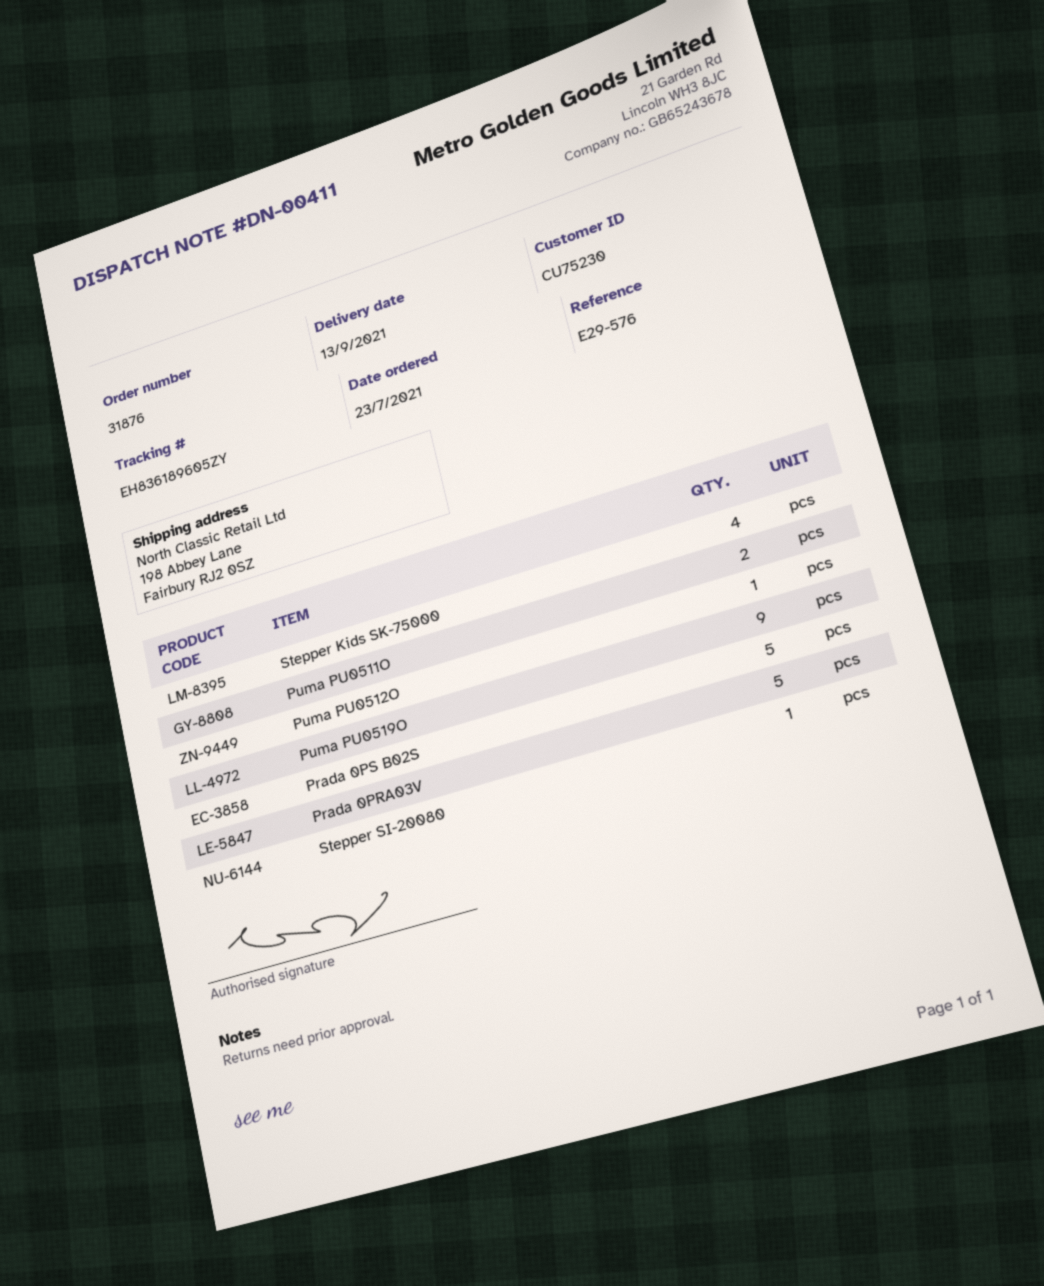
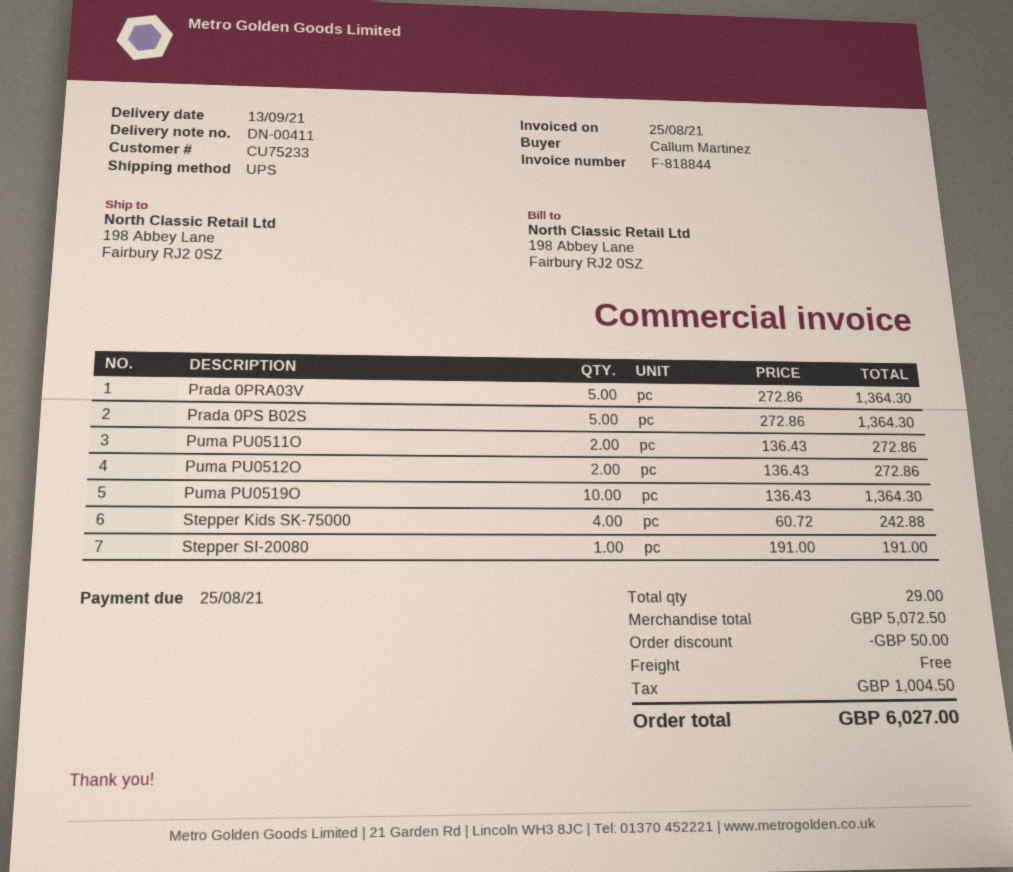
customer number: CU75230 -> CU75233
Puma PU0512O: 1 -> 2
Puma PU0519O: 9 -> 10

